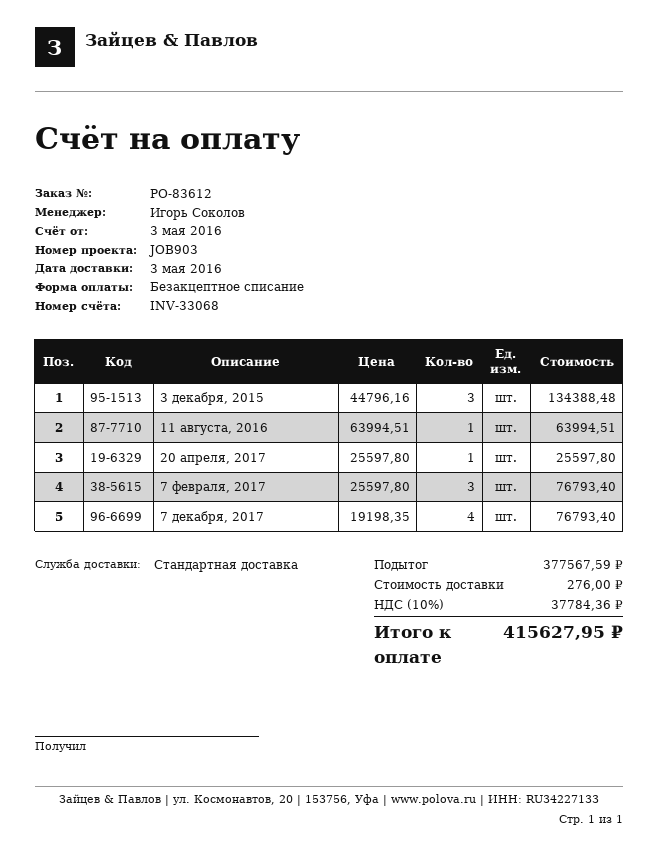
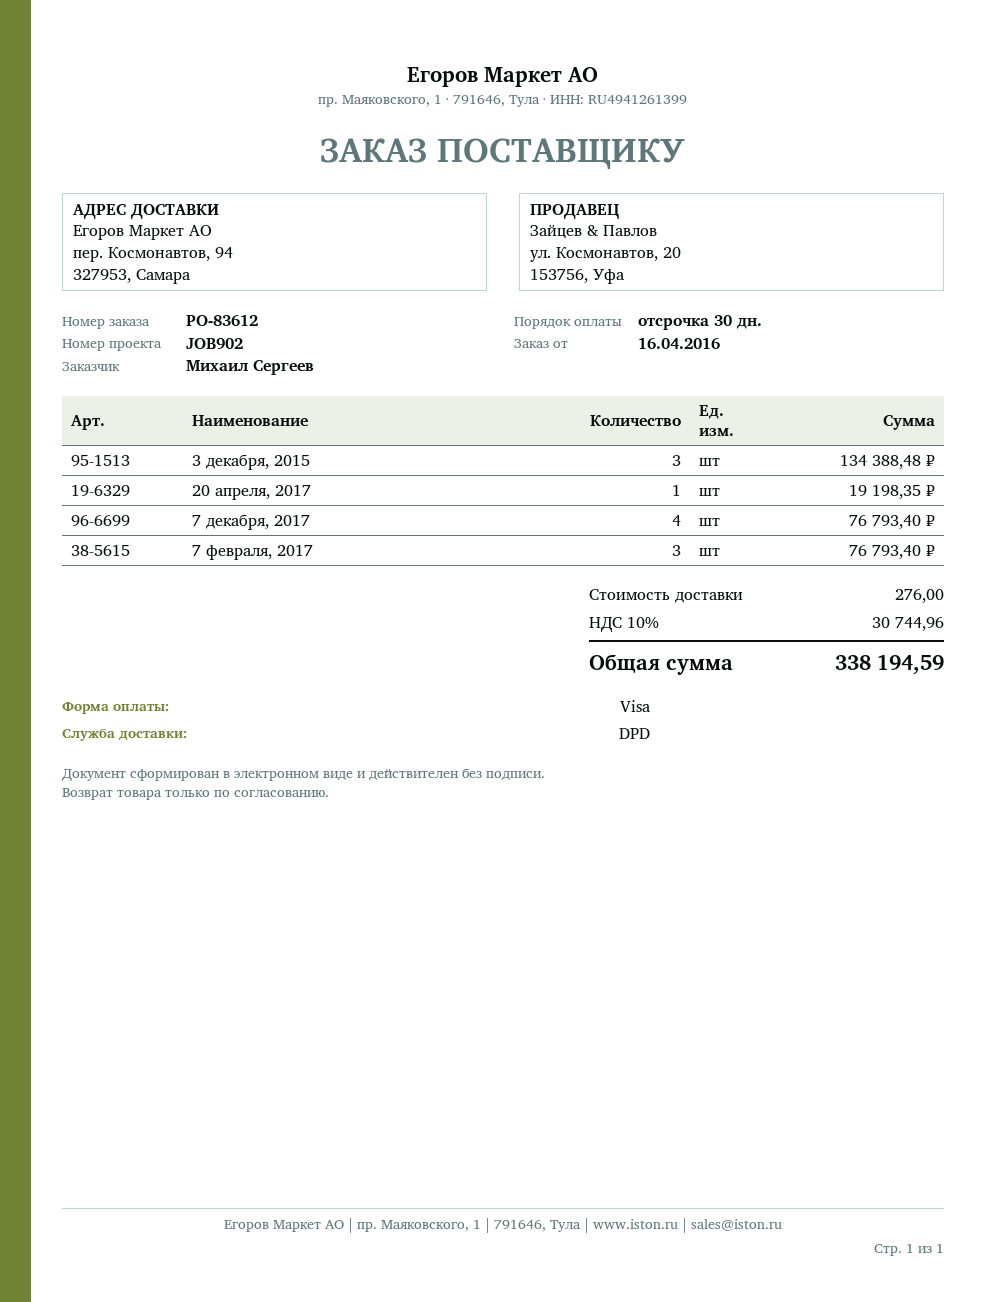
reference: JOB903 -> JOB902
payment method: direct debit -> Visa
shipping method: standard -> DPD
11 августа, 2016: 1 for 63994.51 -> none
20 апреля, 2017: 1 for 25597.80 -> 1 for 19198.35
tax: 10% = 37784.36 -> 10% = 30744.96
total: 415627.95 -> 338194.59

